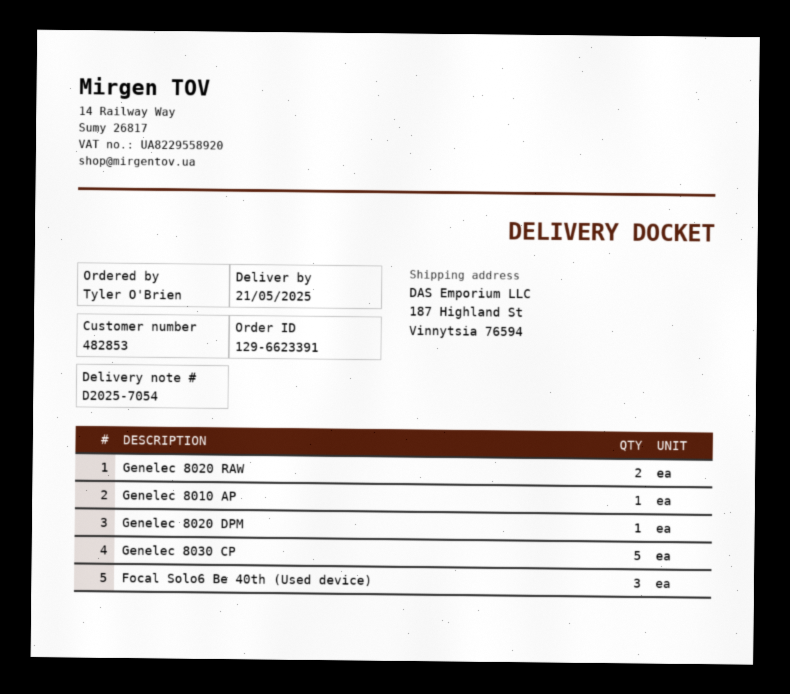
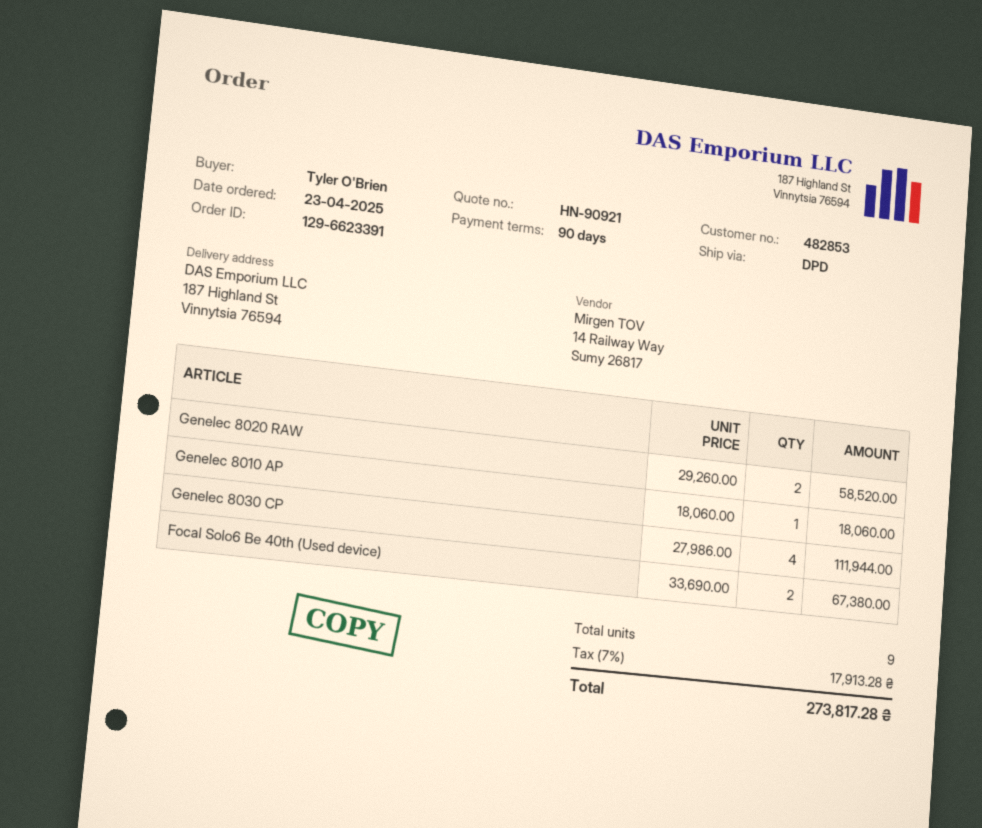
Genelec 8020 DPM: 1 -> none
Genelec 8030 CP: 5 -> 4
Focal Solo6 Be 40th (Used device): 3 -> 2

